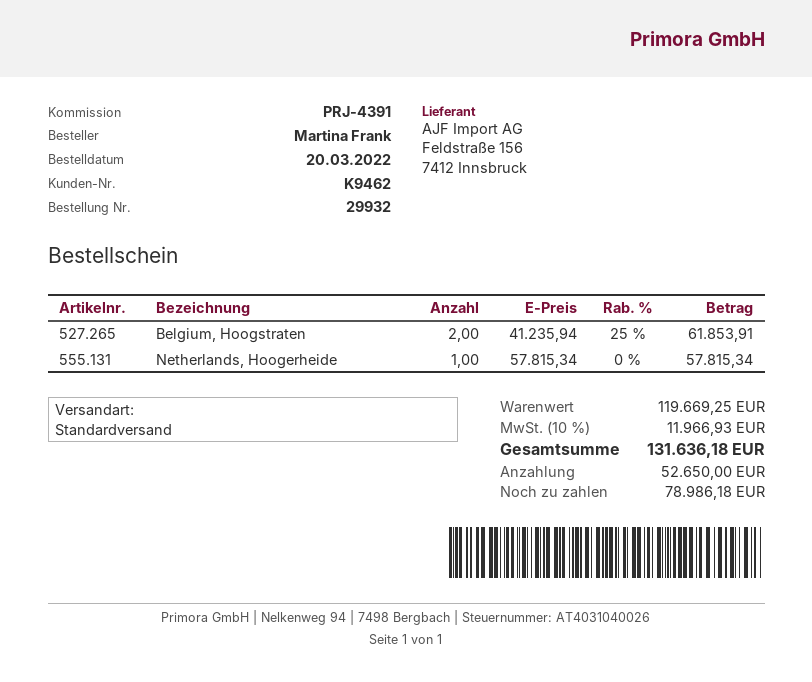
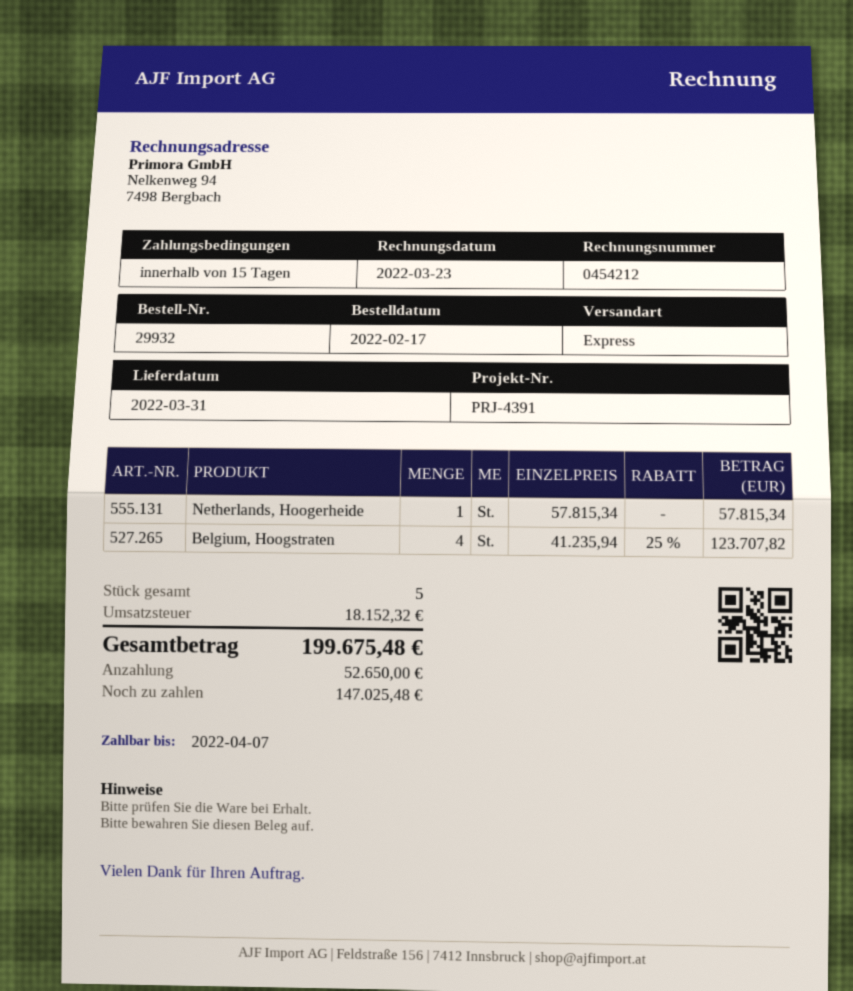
order date: 2022-03-20 -> 2022-02-17
shipping method: standard -> express
Belgium, Hoogstraten: 2 x 41235.94 - 25% = 61853.91 -> 4 x 41235.94 - 25% = 123707.82
tax: 11966.93 -> 18152.32
total: 131636.18 -> 199675.48
balance: 78986.18 -> 147025.48

